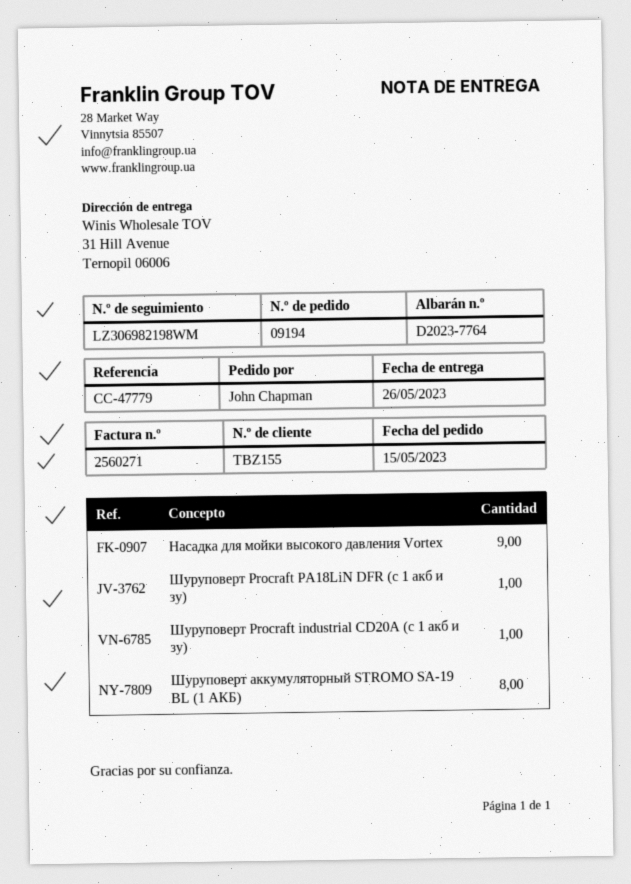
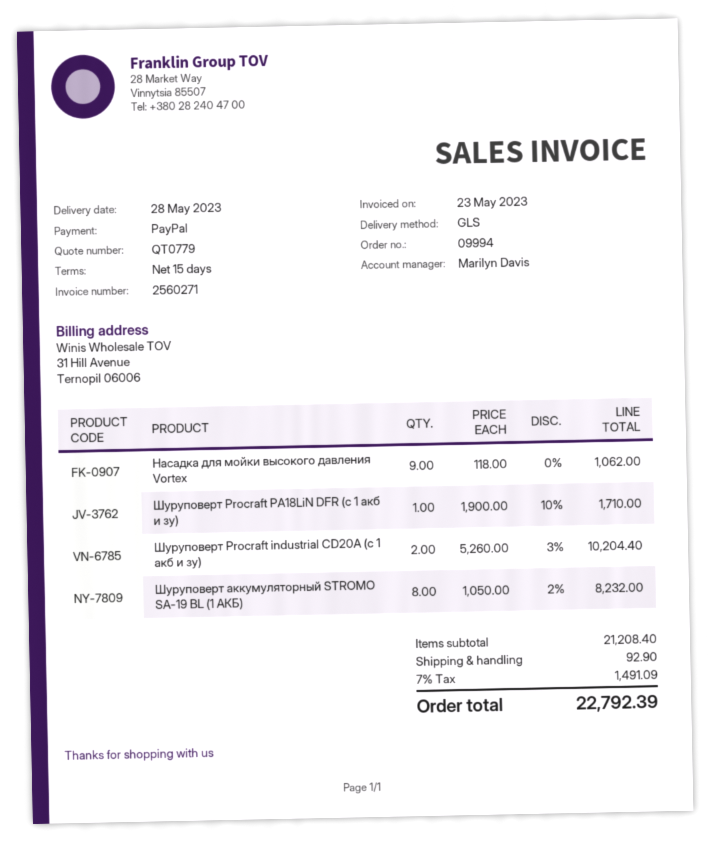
order number: 09194 -> 09994
delivery date: 2023-05-26 -> 2023-05-28
Шуруповерт Procraft industrial CD20A (с 1 акб и зу): 1 -> 2

